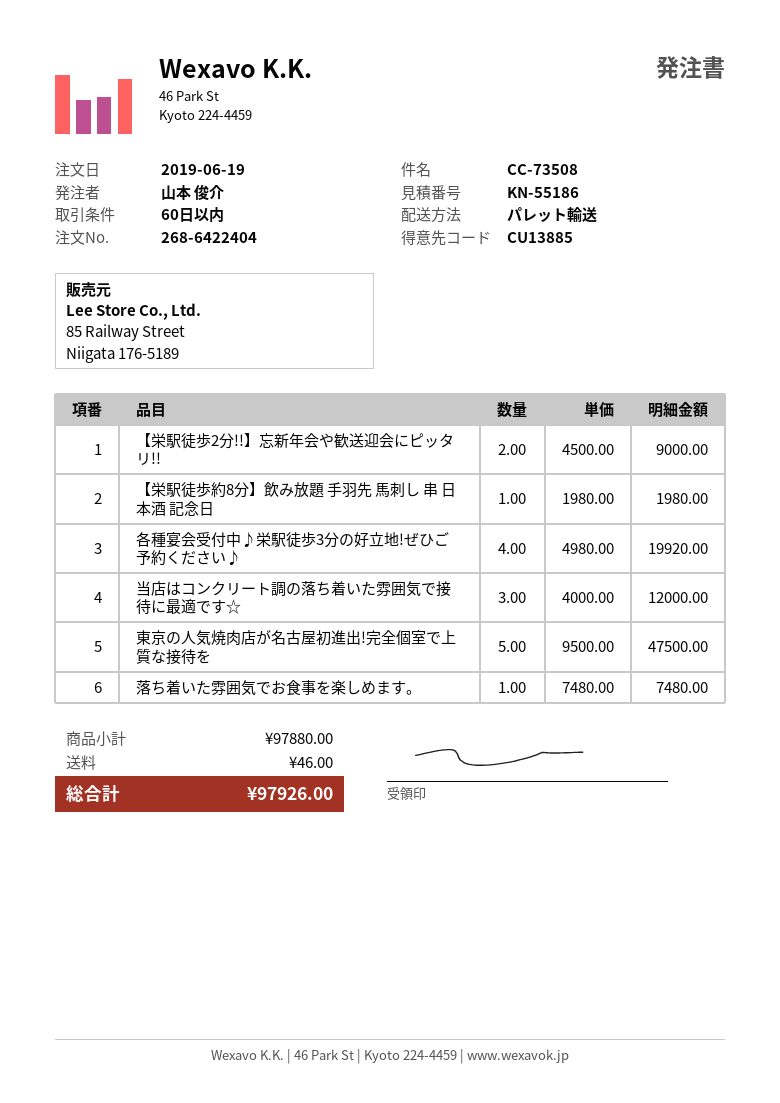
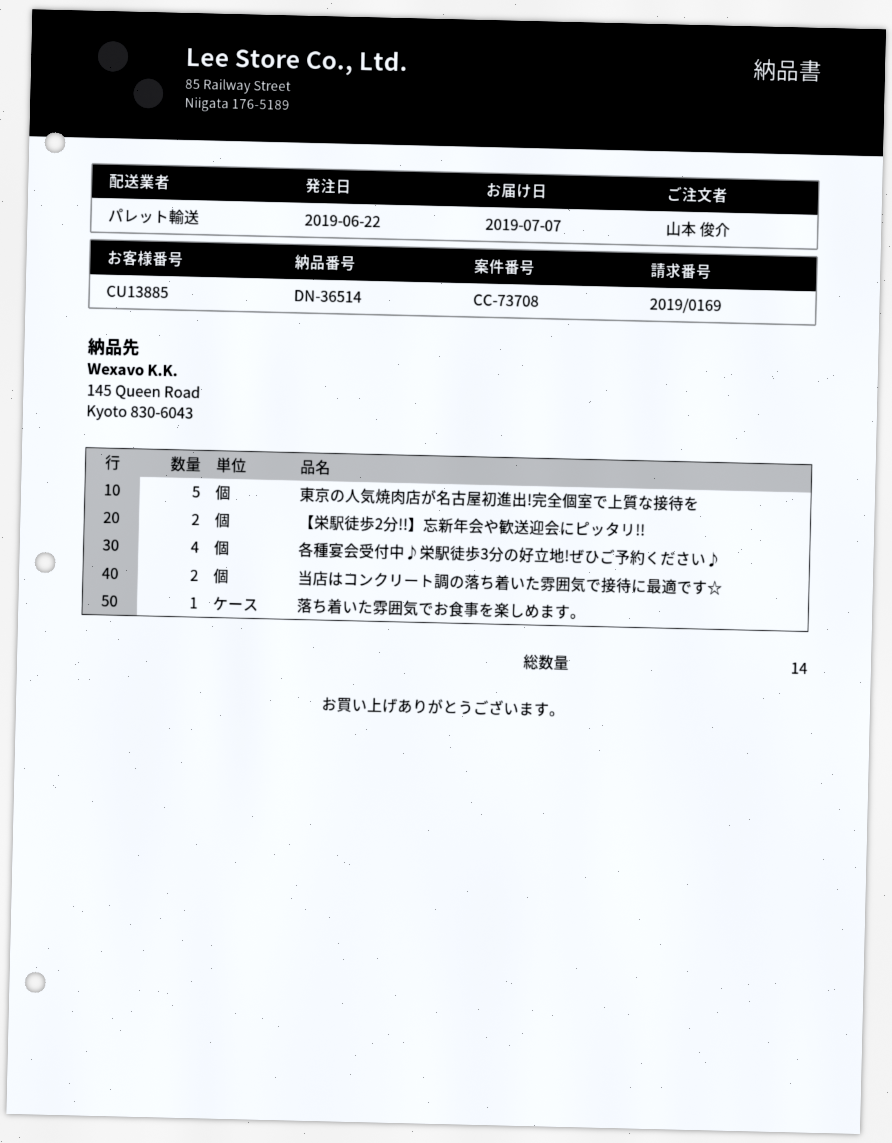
order date: 2019-06-19 -> 2019-06-22
reference: CC-73508 -> CC-73708
【栄駅徒歩約8分】飲み放題 手羽先 馬刺し 串 日本酒 記念日: 1 -> none
当店はコンクリート調の落ち着いた雰囲気で接待に最適です☆: 3 -> 2

